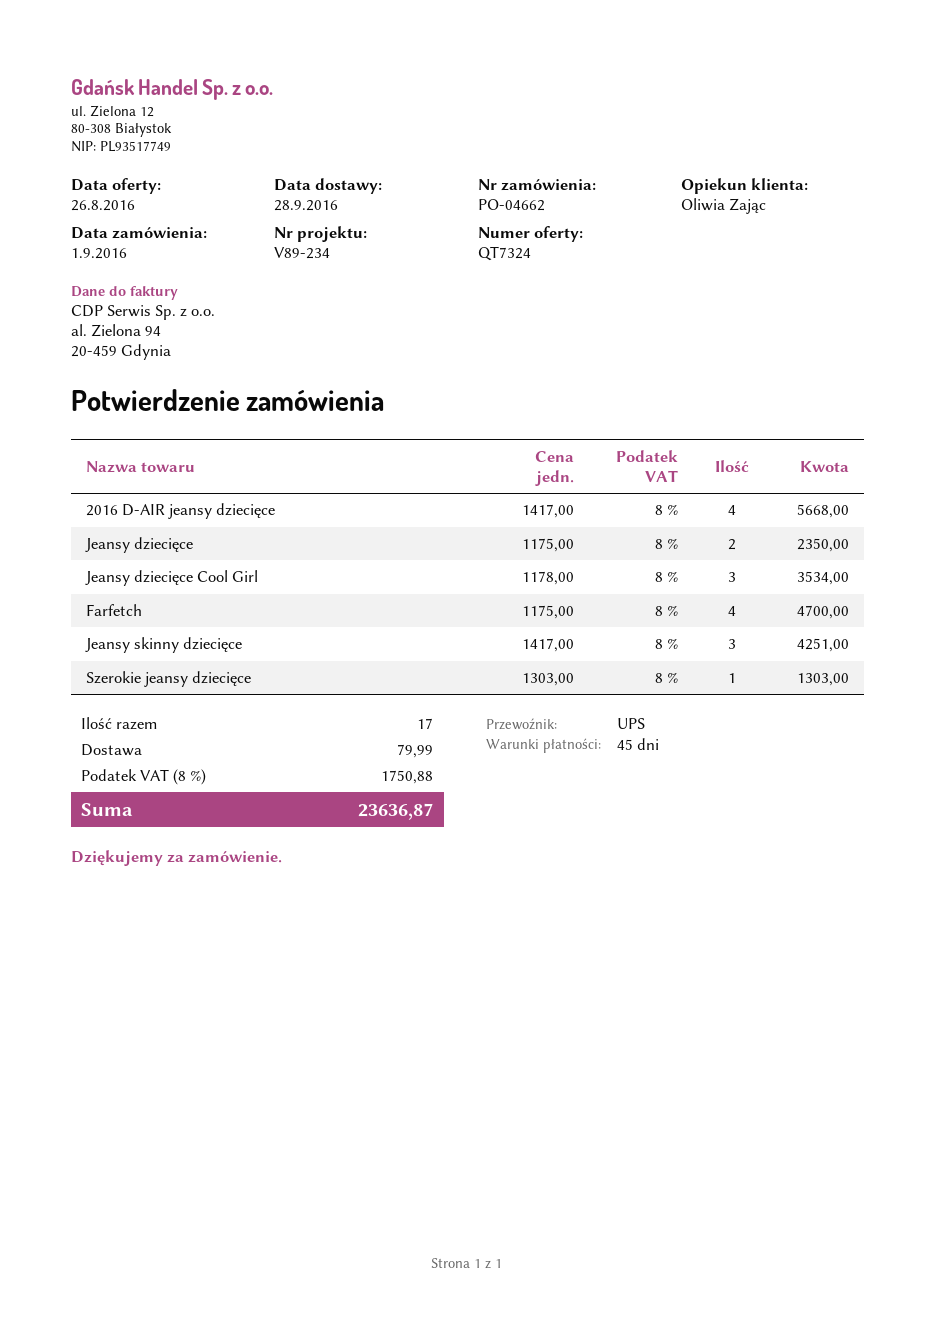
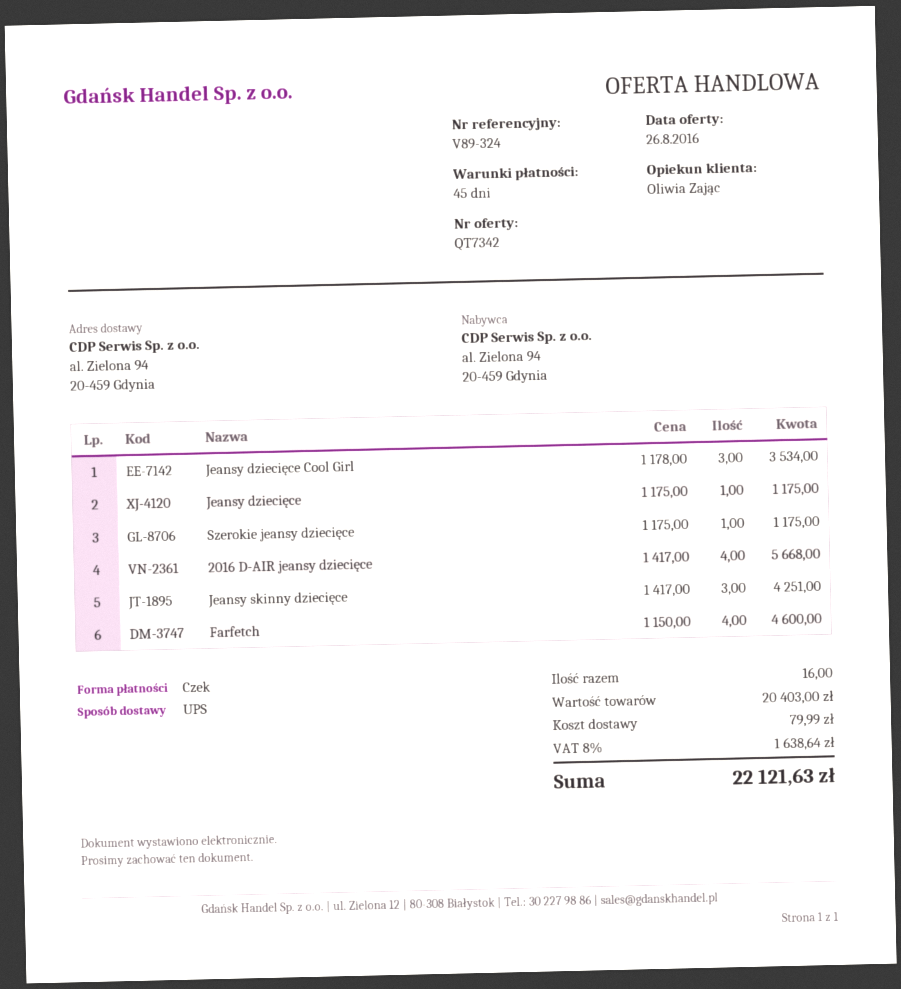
quote number: QT7324 -> QT7342
reference: V89-234 -> V89-324
Jeansy dziecięce: 2 x 1175.00 = 2350.00 -> 1 x 1175.00 = 1175.00
Farfetch: 4 x 1175.00 = 4700.00 -> 4 x 1150.00 = 4600.00
Szerokie jeansy dziecięce: 1 x 1303.00 = 1303.00 -> 1 x 1175.00 = 1175.00
total quantity: 17 -> 16
tax: 8% = 1750.88 -> 8% = 1638.64
total: 23636.87 -> 22121.63

